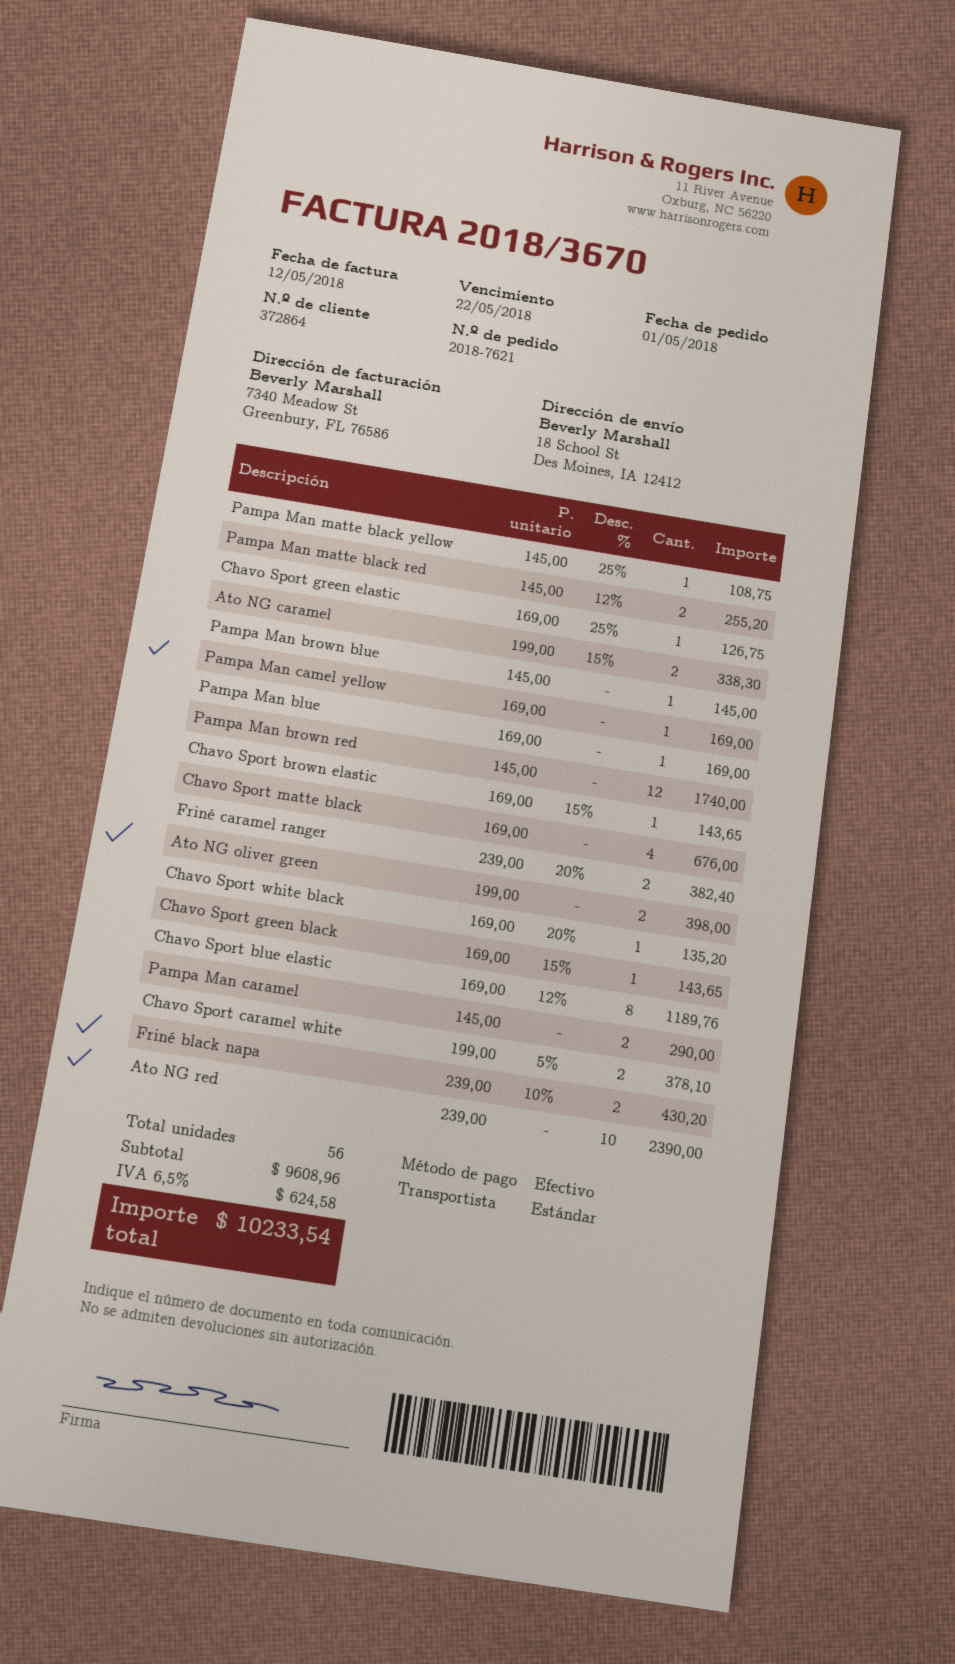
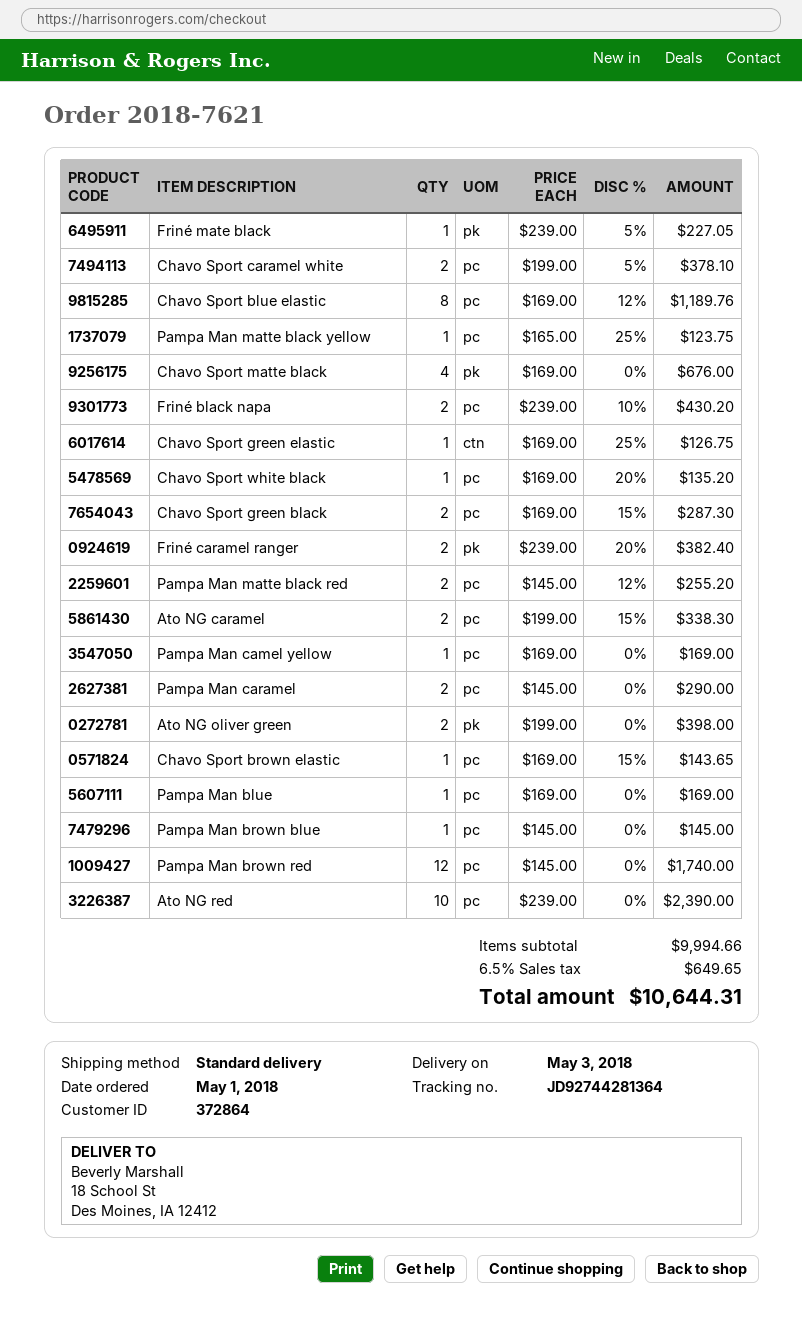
Pampa Man matte black yellow: 1 x 145.00 - 25% = 108.75 -> 1 x 165.00 - 25% = 123.75
Chavo Sport green black: 1 x 169.00 - 15% = 143.65 -> 2 x 169.00 - 15% = 287.30
Friné mate black: none -> 1 x 239.00 - 5% = 227.05
subtotal: 9608.96 -> 9994.66
tax: 6.5% = 624.58 -> 6.5% = 649.65
total: 10233.54 -> 10644.31

